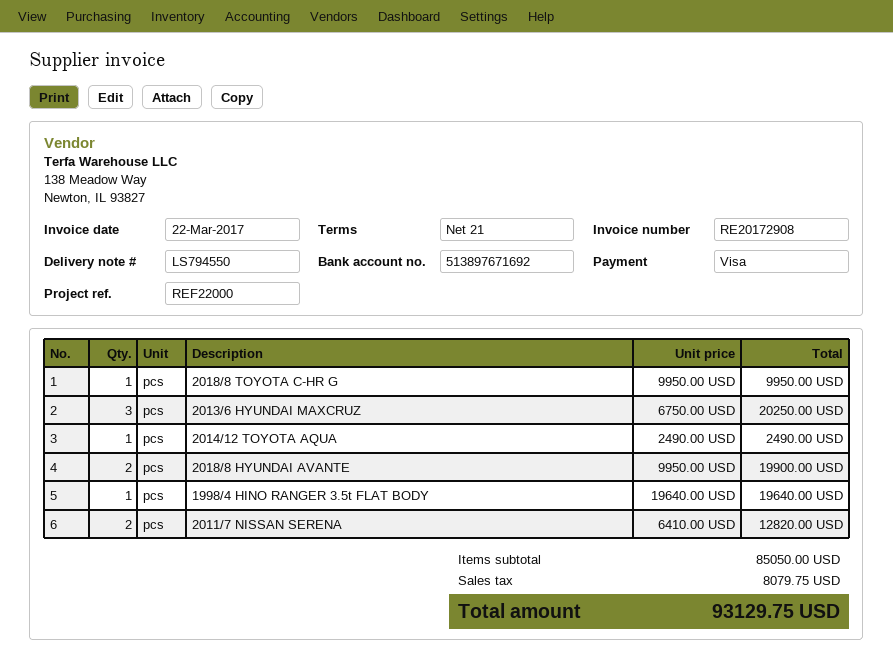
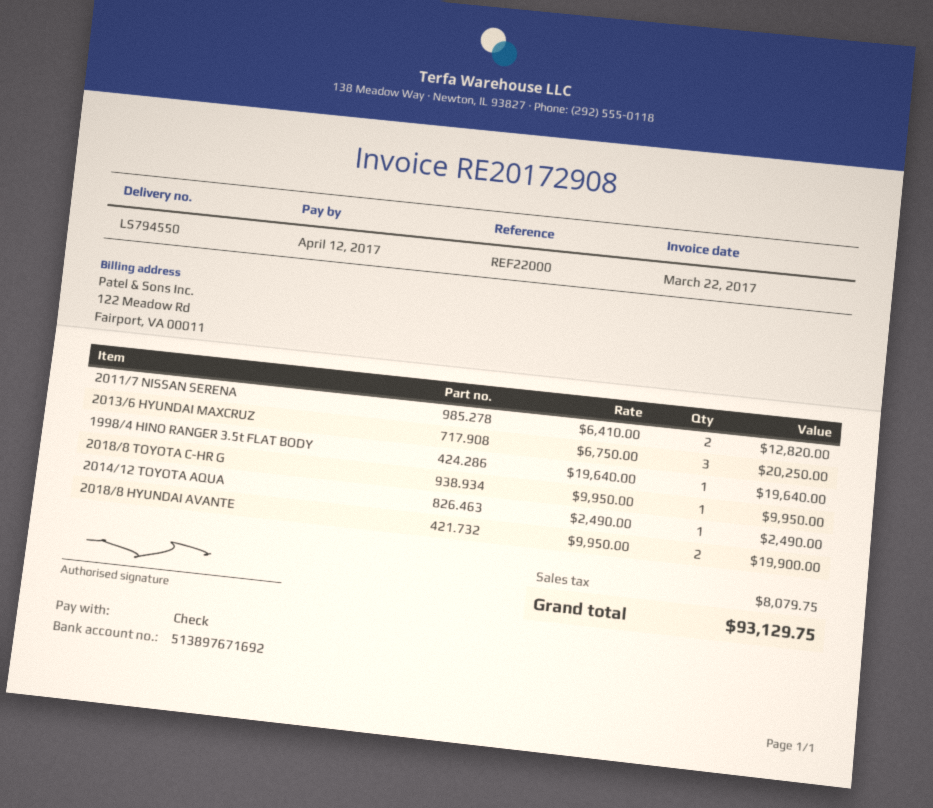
payment method: Visa -> cheque

